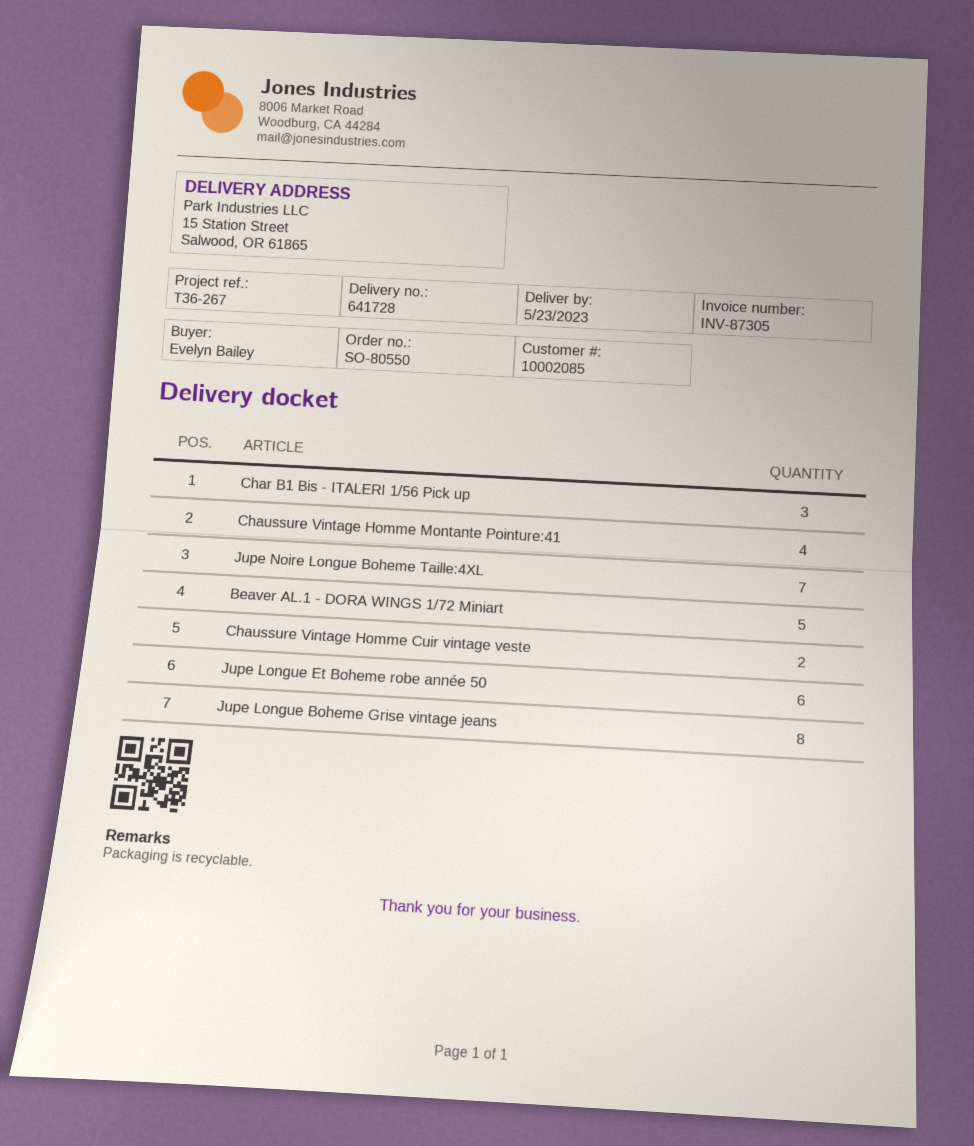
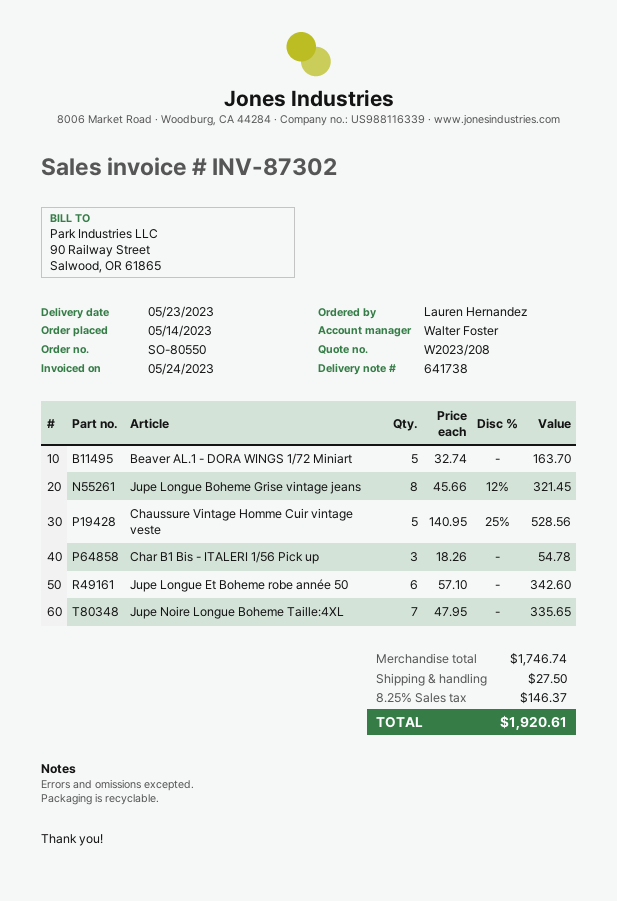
delivery note number: 641728 -> 641738
invoice number: INV-87305 -> INV-87302
ordered by: Evelyn Bailey -> Lauren Hernandez
Chaussure Vintage Homme Montante Pointure:41: 4 -> none
Chaussure Vintage Homme Cuir vintage veste: 2 -> 5

